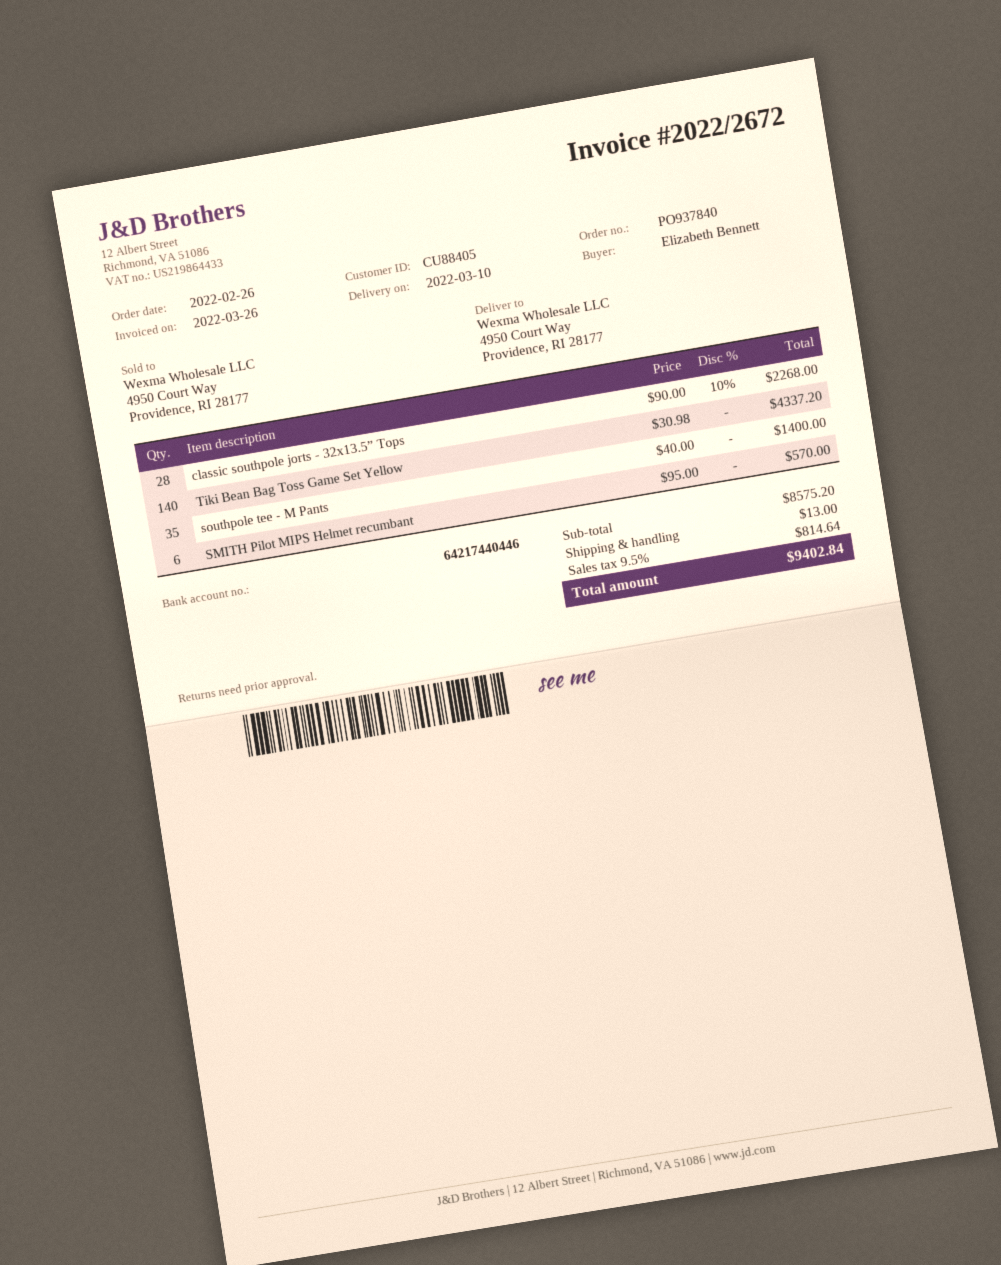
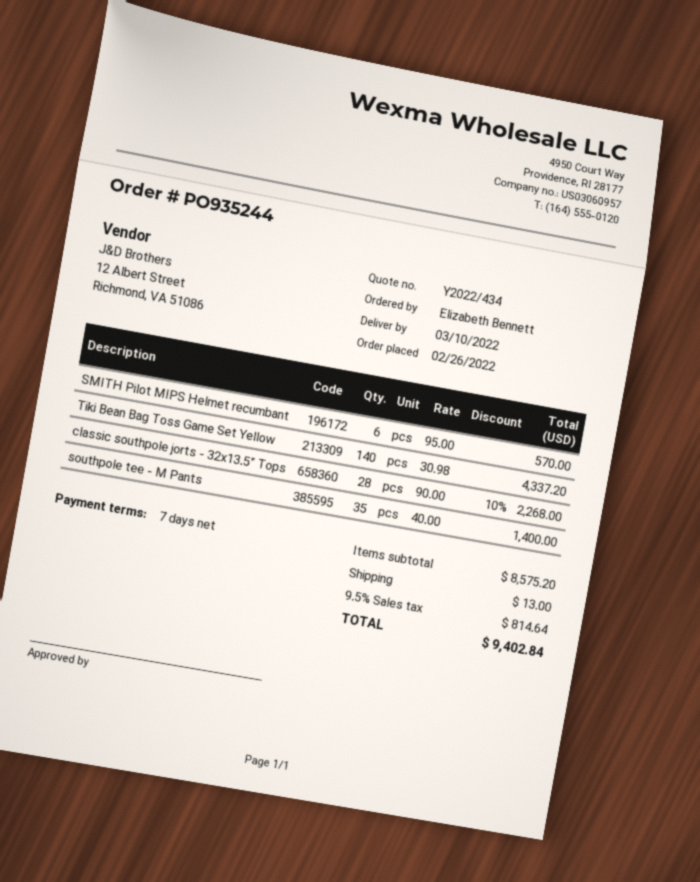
order number: PO937840 -> PO935244

